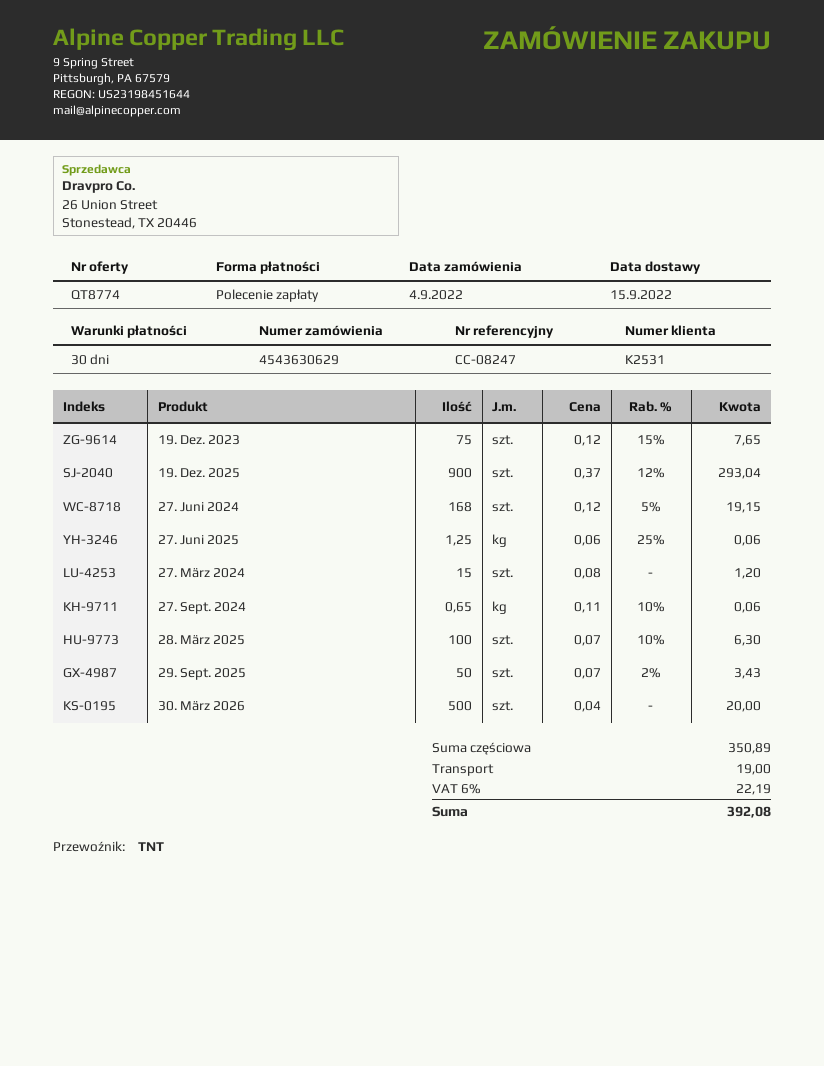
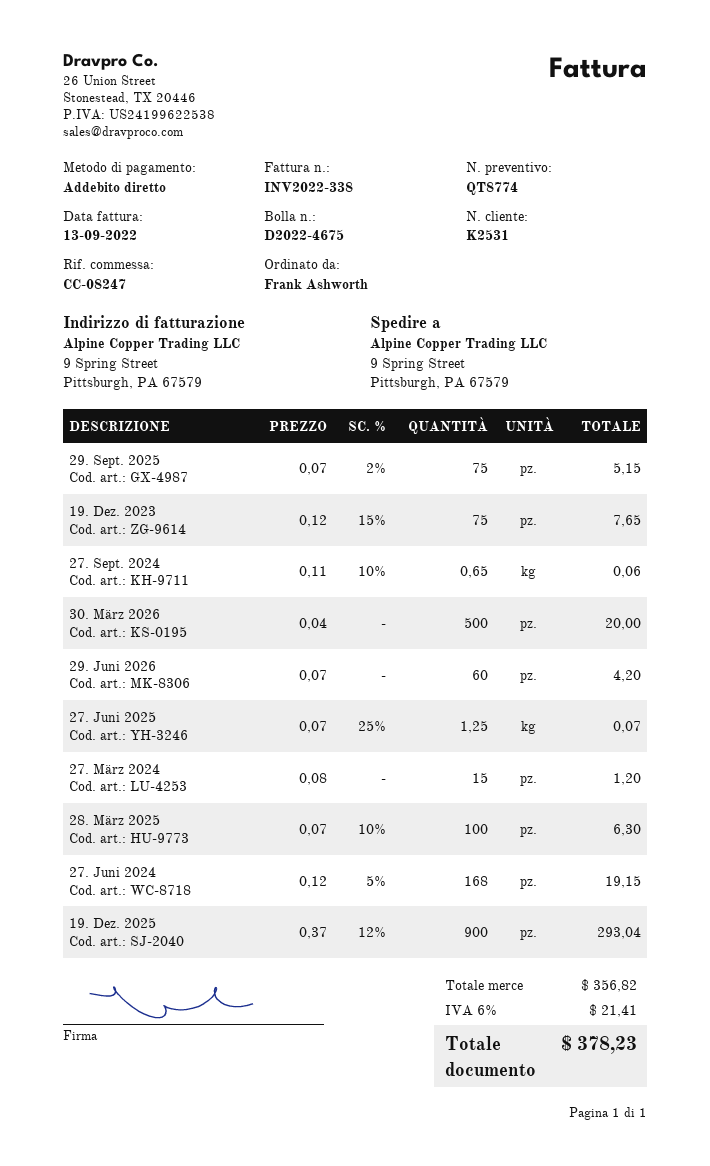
27. Juni 2025: 1.25 x 0.06 - 25% = 0.06 -> 1.25 x 0.07 - 25% = 0.07
29. Sept. 2025: 50 x 0.07 - 2% = 3.43 -> 75 x 0.07 - 2% = 5.15
29. Juni 2026: none -> 60 x 0.07 = 4.20
subtotal: 350.89 -> 356.82
shipping: 19.00 -> none
tax: 6% = 22.19 -> 6% = 21.41
total: 392.08 -> 378.23

